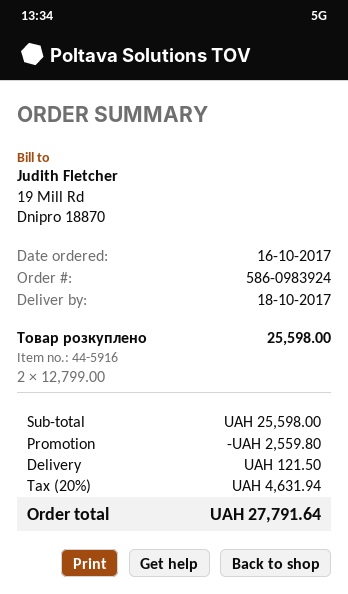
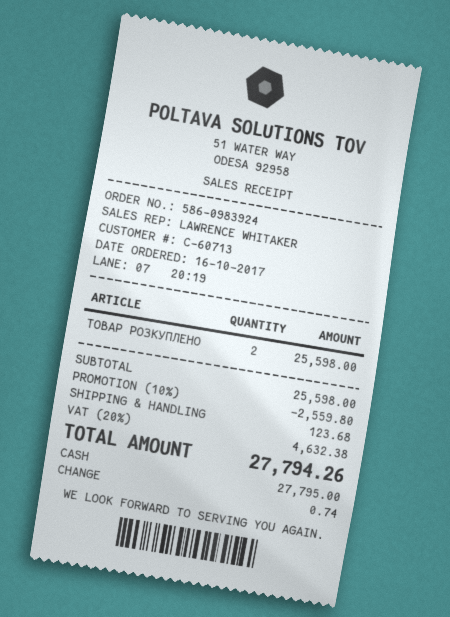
shipping: 121.50 -> 123.68
tax: 20% = 4631.94 -> 20% = 4632.38
total: 27791.64 -> 27794.26

